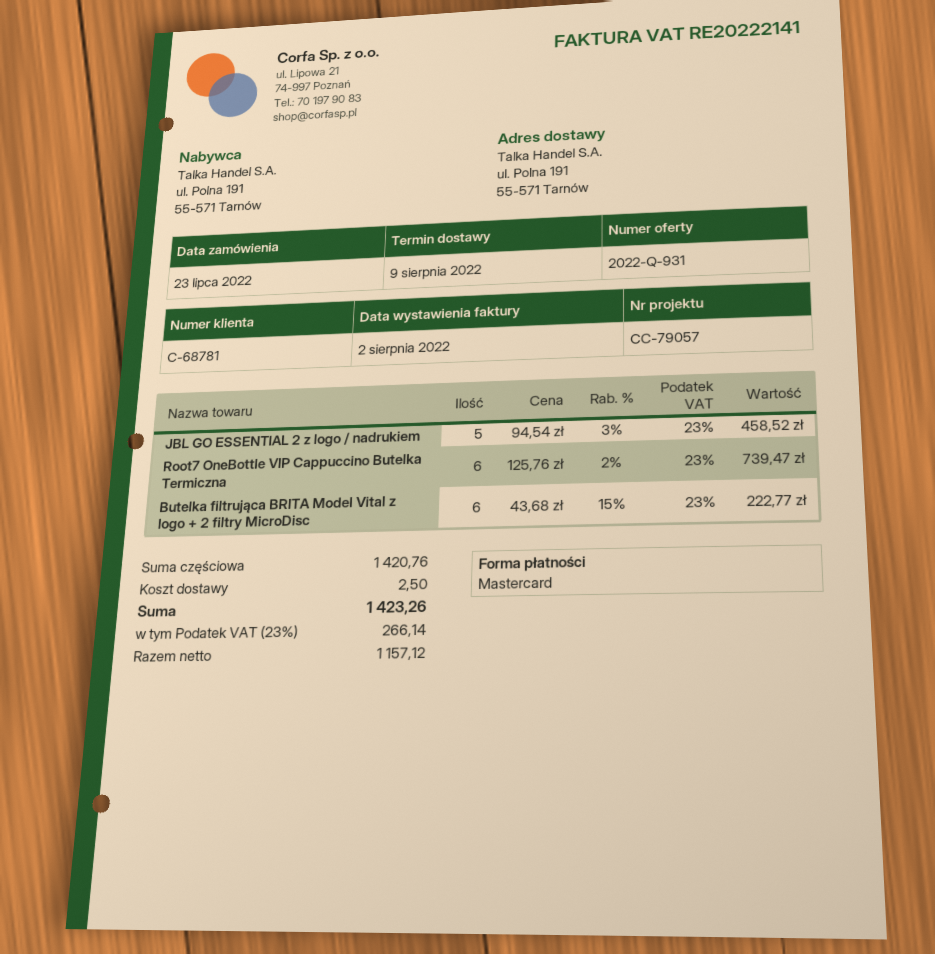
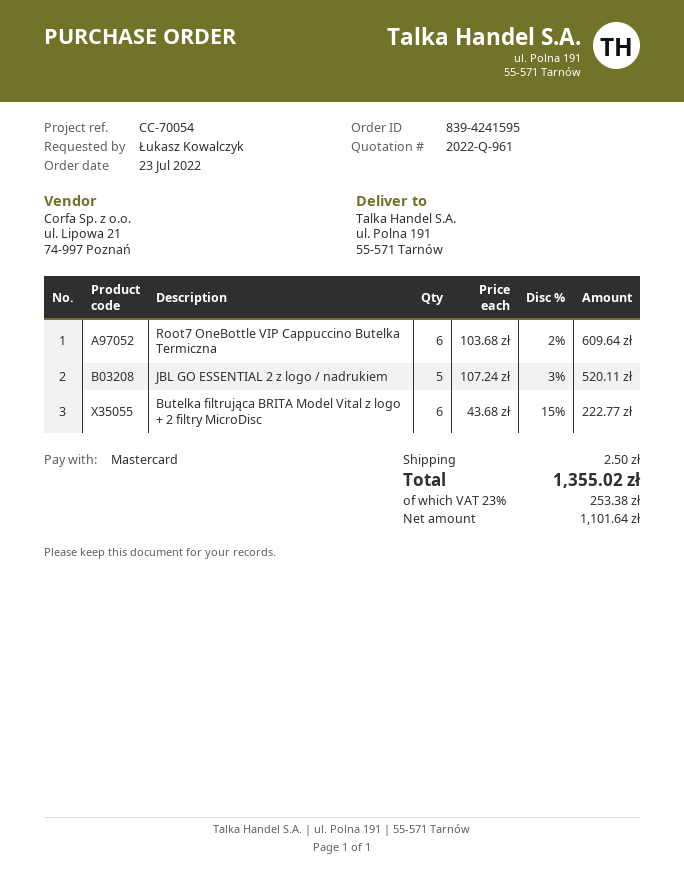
quote number: 2022-Q-931 -> 2022-Q-961
reference: CC-79057 -> CC-70054
JBL GO ESSENTIAL 2 z logo / nadrukiem: 5 x 94.54 - 3% = 458.52 -> 5 x 107.24 - 3% = 520.11
Root7 OneBottle VIP Cappuccino Butelka Termiczna: 6 x 125.76 - 2% = 739.47 -> 6 x 103.68 - 2% = 609.64
net: 1157.12 -> 1101.64
tax: 23% = 266.14 -> 23% = 253.38
total: 1423.26 -> 1355.02

